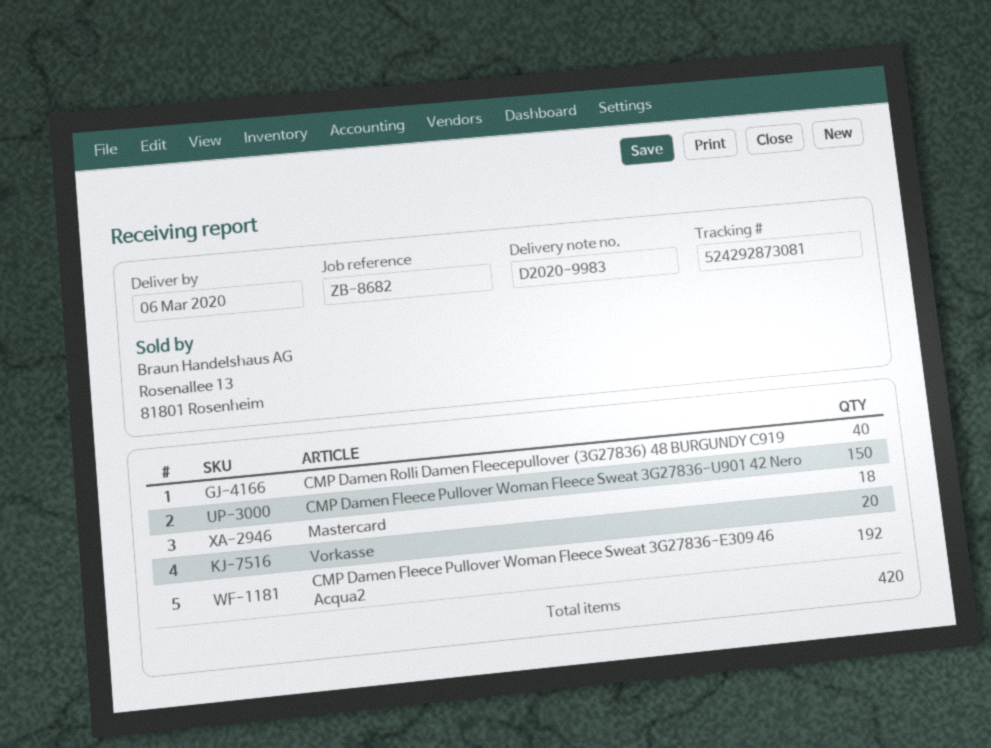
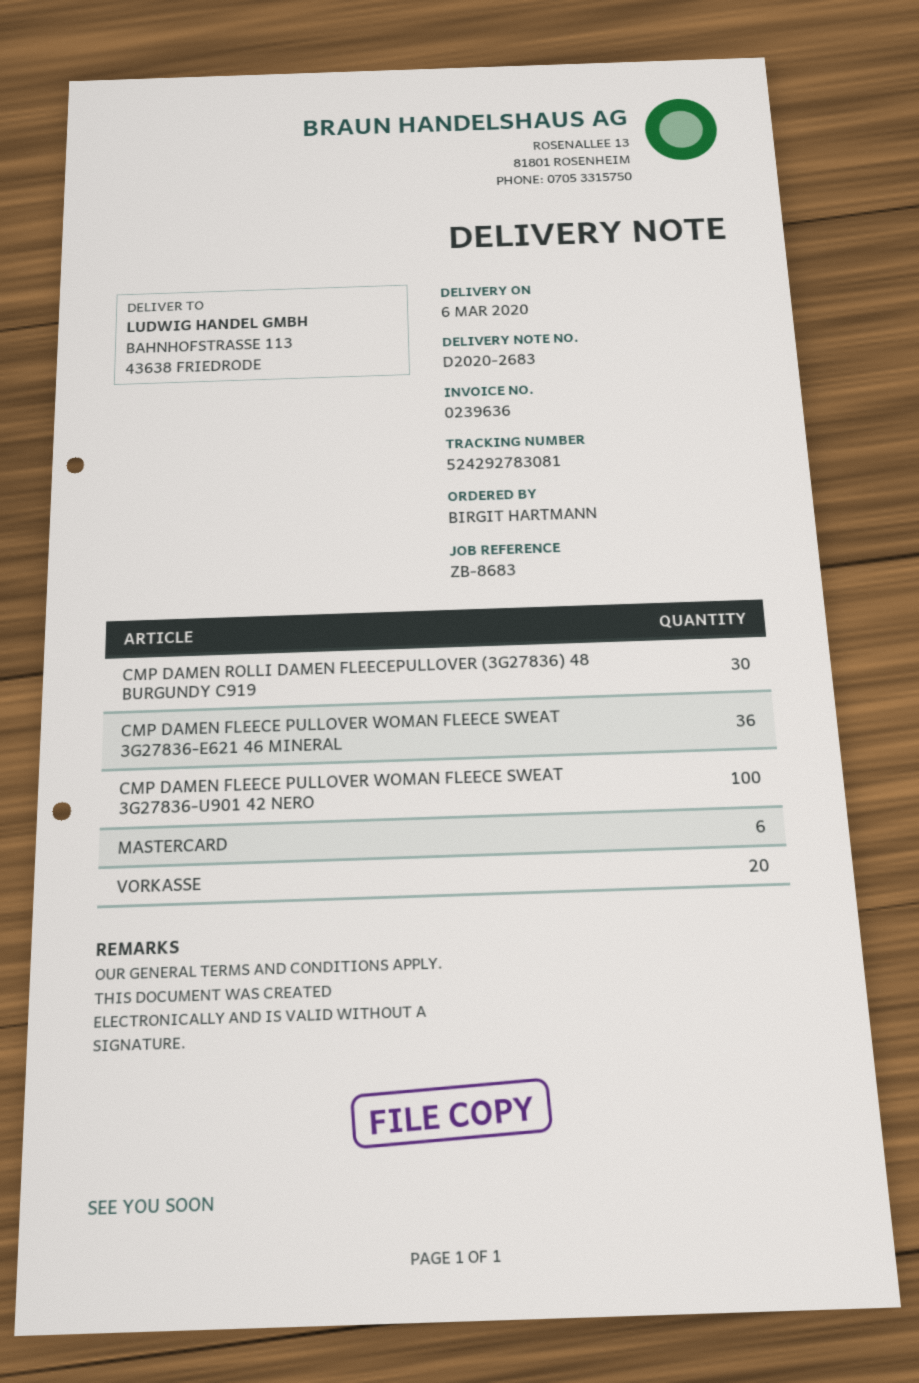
delivery note number: D2020-9983 -> D2020-2683
reference: ZB-8682 -> ZB-8683
tracking number: 524292873081 -> 524292783081
CMP Damen Rolli Damen Fleecepullover (3G27836) 48 BURGUNDY C919: 40 -> 30
CMP Damen Fleece Pullover Woman Fleece Sweat 3G27836-U901 42 Nero: 150 -> 100
Mastercard: 18 -> 6
CMP Damen Fleece Pullover Woman Fleece Sweat 3G27836-E309 46 Acqua2: 192 -> none
CMP DAMEN FLEECE PULLOVER WOMAN FLEECE SWEAT 3G27836-E621 46 MINERAL: none -> 36

